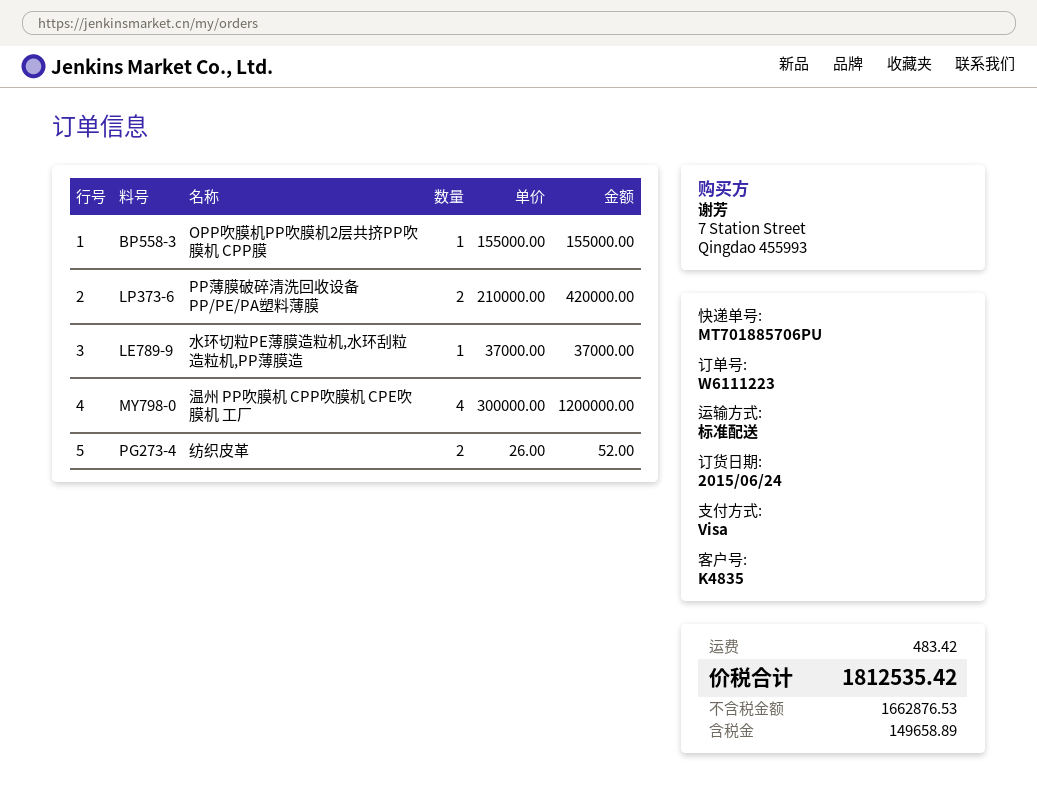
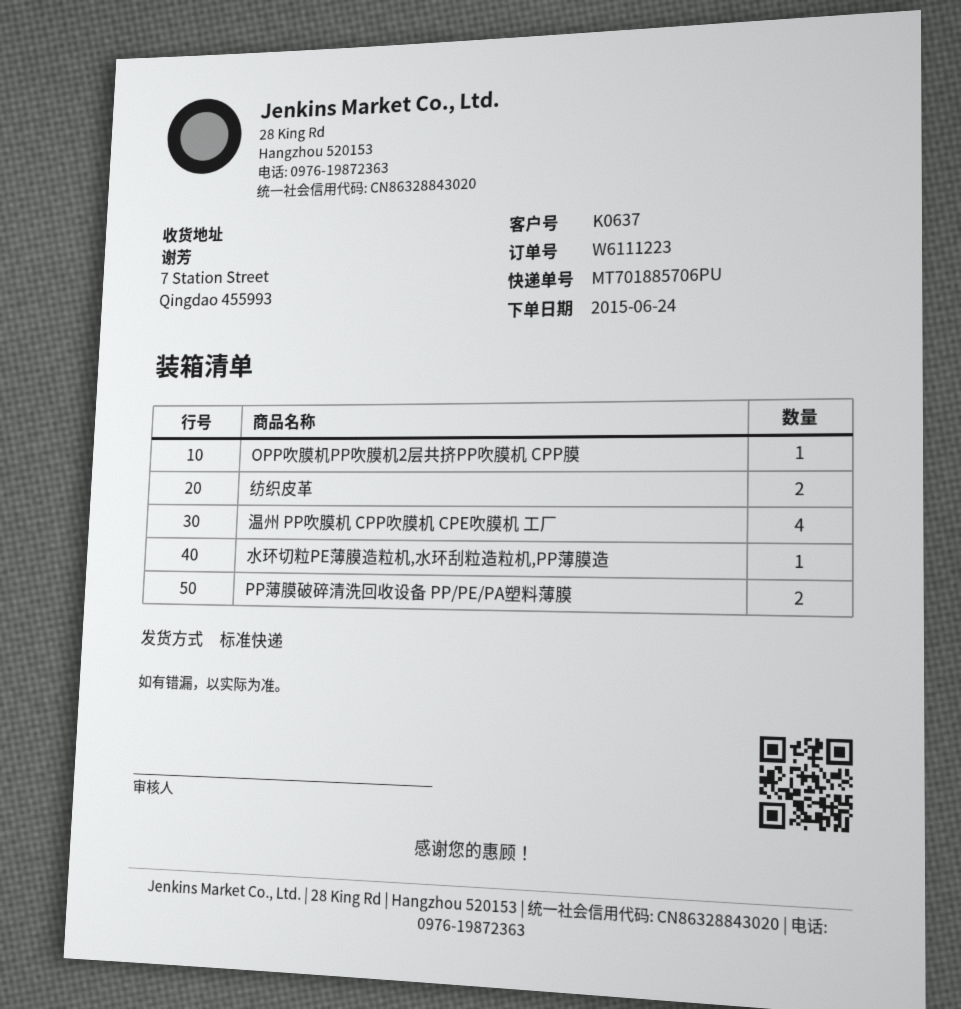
customer number: K4835 -> K0637

